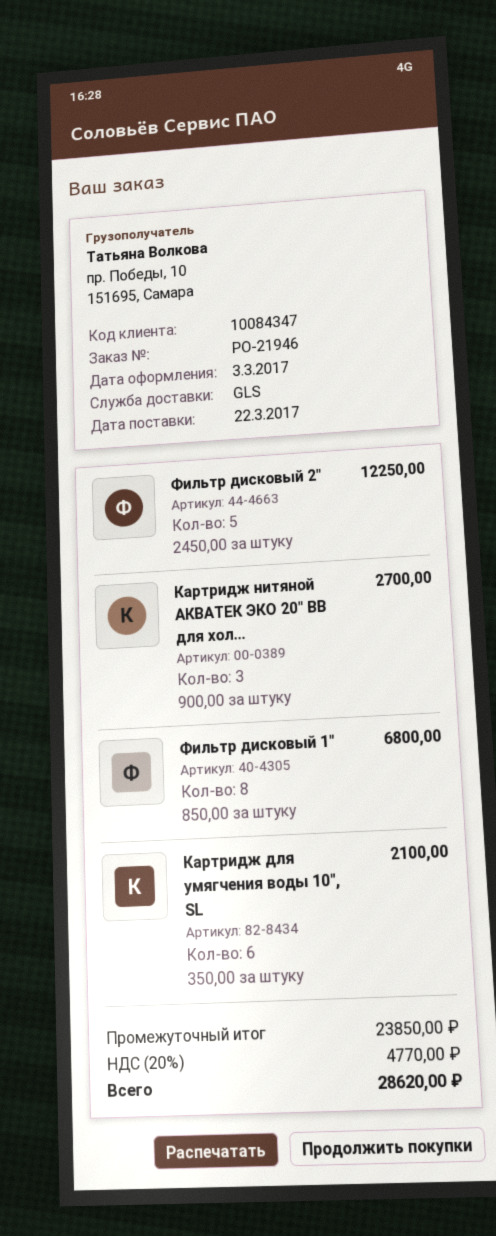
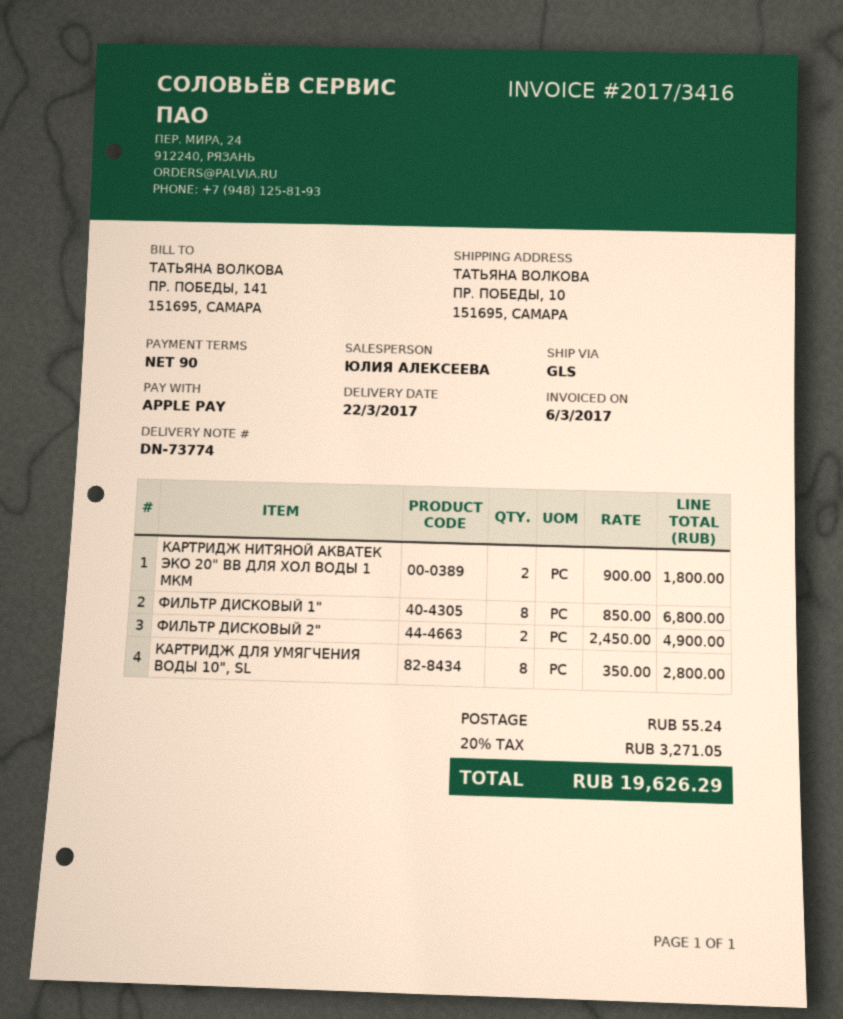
Фильтр дисковый 2": 5 x 2450.00 = 12250.00 -> 2 x 2450.00 = 4900.00
Картридж нитяной АКВАТЕК ЭКО 20" BB для хол...: 3 x 900.00 = 2700.00 -> 2 x 900.00 = 1800.00
Картридж для умягчения воды 10", SL: 6 x 350.00 = 2100.00 -> 8 x 350.00 = 2800.00
shipping: none -> 55.24
tax: 20% = 4770.00 -> 20% = 3271.05
total: 28620.00 -> 19626.29

